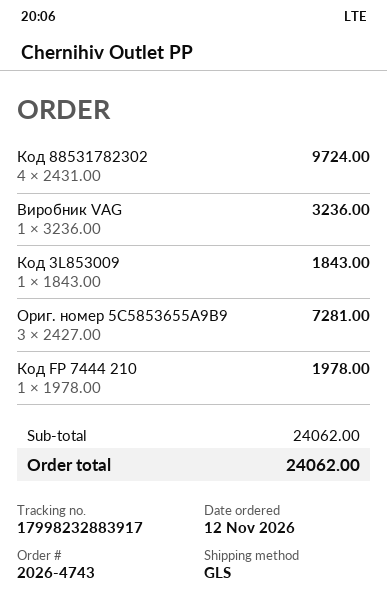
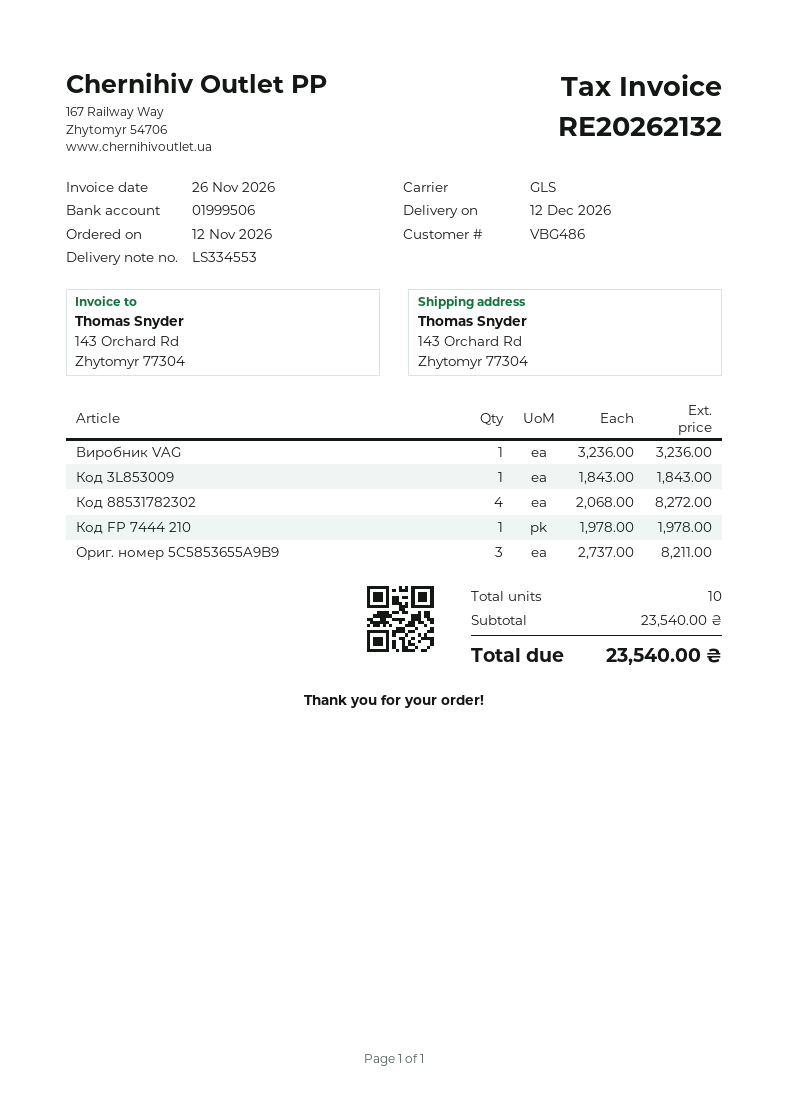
Код 88531782302: 4 x 2431.00 = 9724.00 -> 4 x 2068.00 = 8272.00
Ориг. номер 5C5853655A9B9: 3 x 2427.00 = 7281.00 -> 3 x 2737.00 = 8211.00
subtotal: 24062.00 -> 23540.00
total: 24062.00 -> 23540.00

